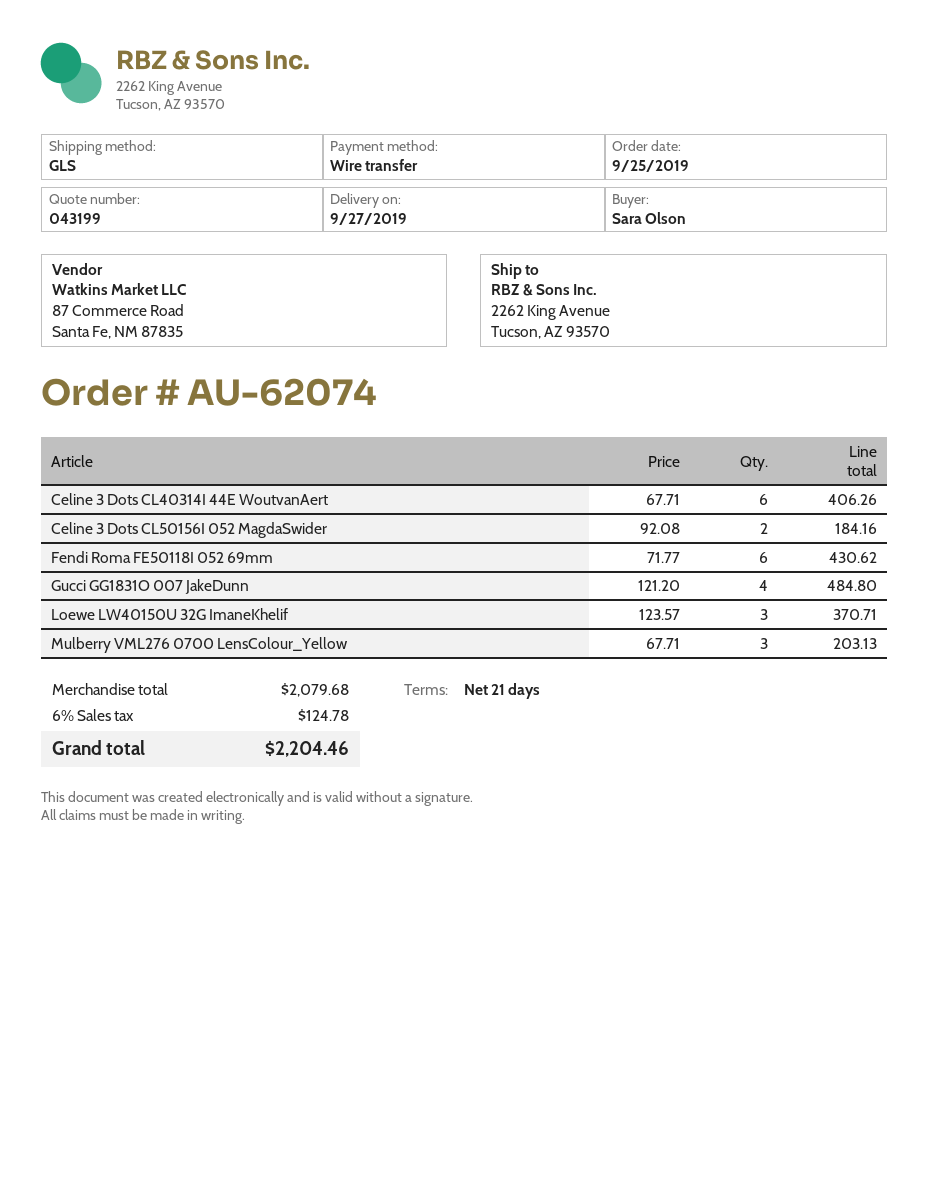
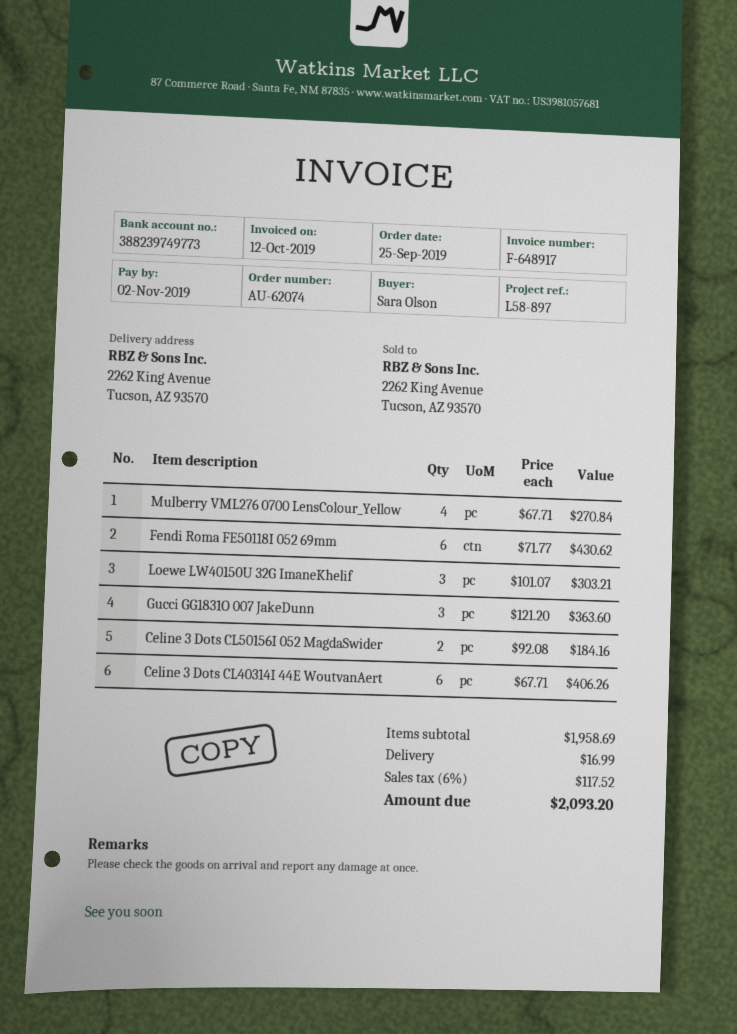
Gucci GG1831O 007 JakeDunn: 4 x 121.20 = 484.80 -> 3 x 121.20 = 363.60
Loewe LW40150U 32G ImaneKhelif: 3 x 123.57 = 370.71 -> 3 x 101.07 = 303.21
Mulberry VML276 0700 LensColour_Yellow: 3 x 67.71 = 203.13 -> 4 x 67.71 = 270.84
subtotal: 2079.68 -> 1958.69
shipping: none -> 16.99
tax: 6% = 124.78 -> 6% = 117.52
total: 2204.46 -> 2093.20

